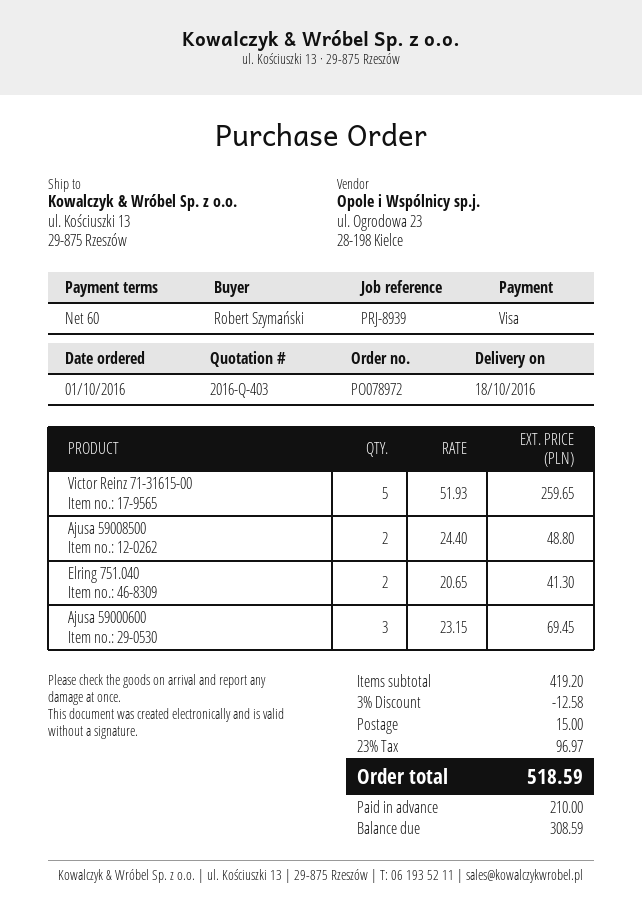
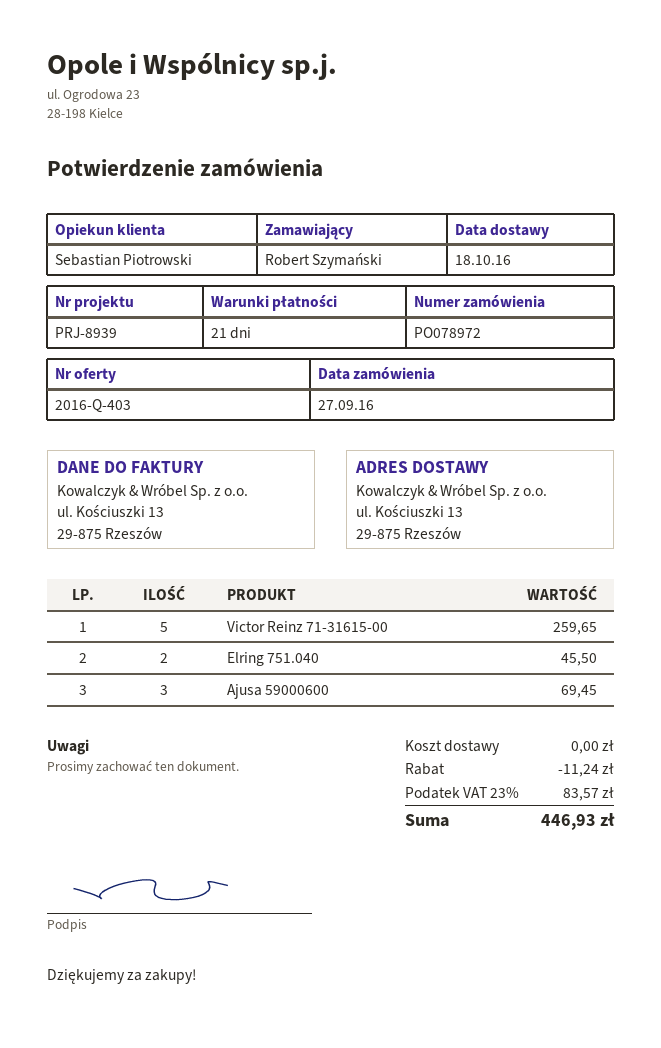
order date: 2016-10-01 -> 2016-09-27
payment terms: 60 days -> 21 days
Ajusa 59008500: 2 for 48.80 -> none
Elring 751.040: 2 for 41.30 -> 2 for 45.50
discount: 12.58 -> 11.24
shipping: 15.00 -> 0.00
tax: 23% = 96.97 -> 23% = 83.57
total: 518.59 -> 446.93

